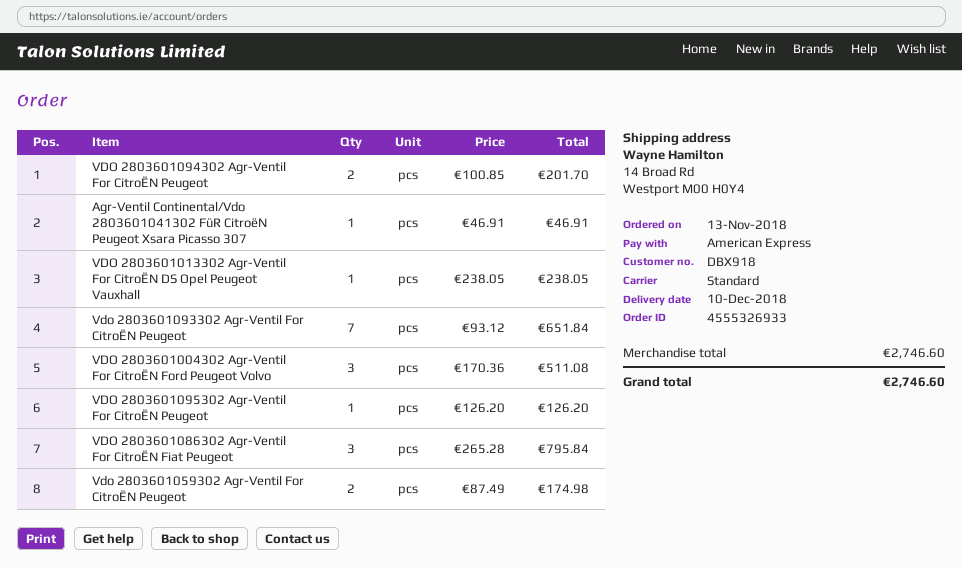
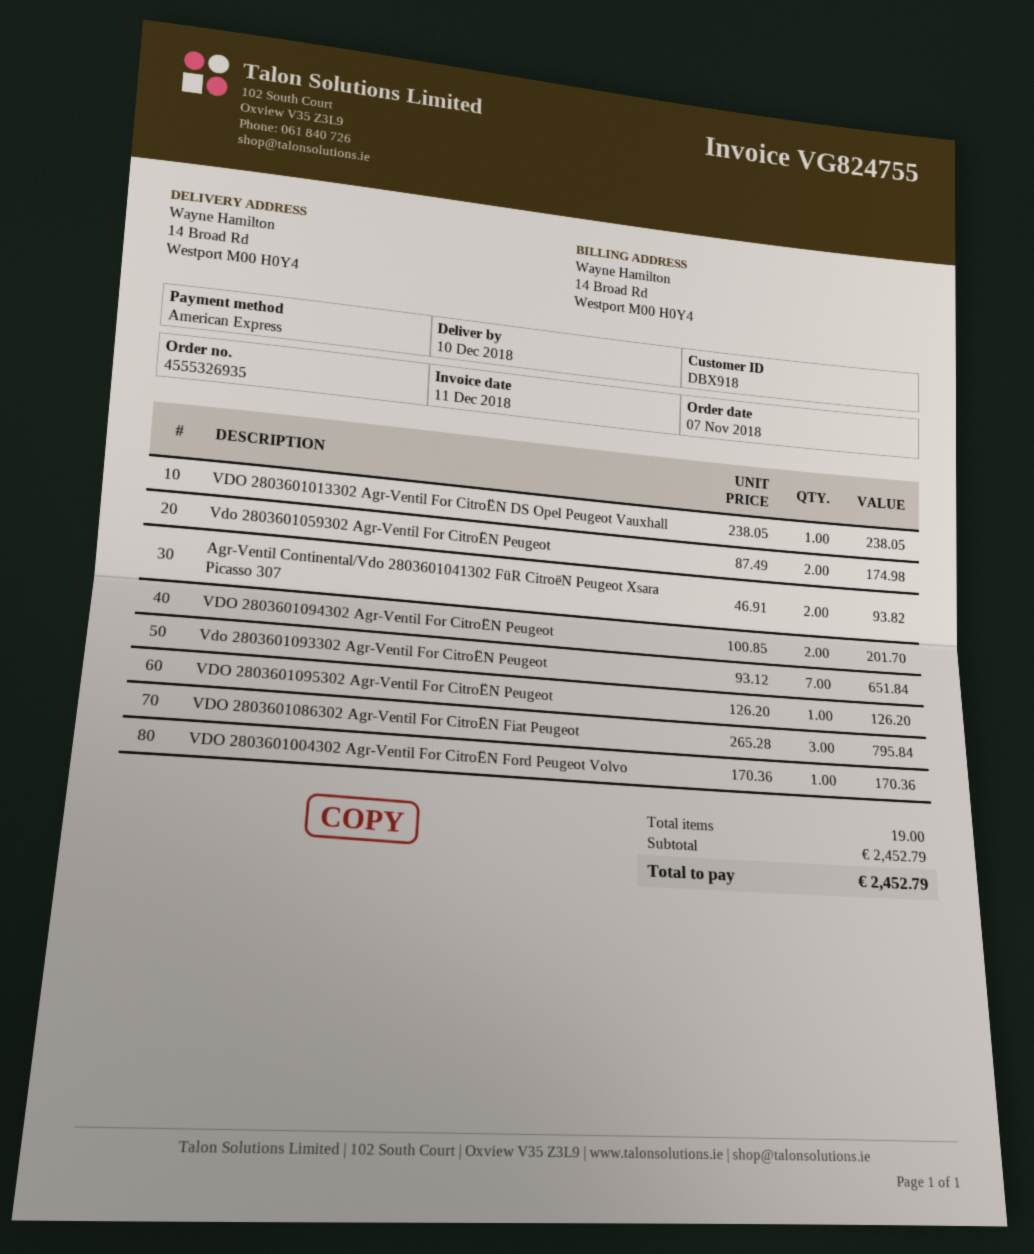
order number: 4555326933 -> 4555326935
order date: 2018-11-13 -> 2018-11-07
Agr-Ventil Continental/Vdo 2803601041302 FüR CitroëN Peugeot Xsara Picasso 307: 1 x 46.91 = 46.91 -> 2 x 46.91 = 93.82
VDO 2803601004302 Agr-Ventil For CitroËN Ford Peugeot Volvo: 3 x 170.36 = 511.08 -> 1 x 170.36 = 170.36
subtotal: 2746.60 -> 2452.79
total: 2746.60 -> 2452.79

